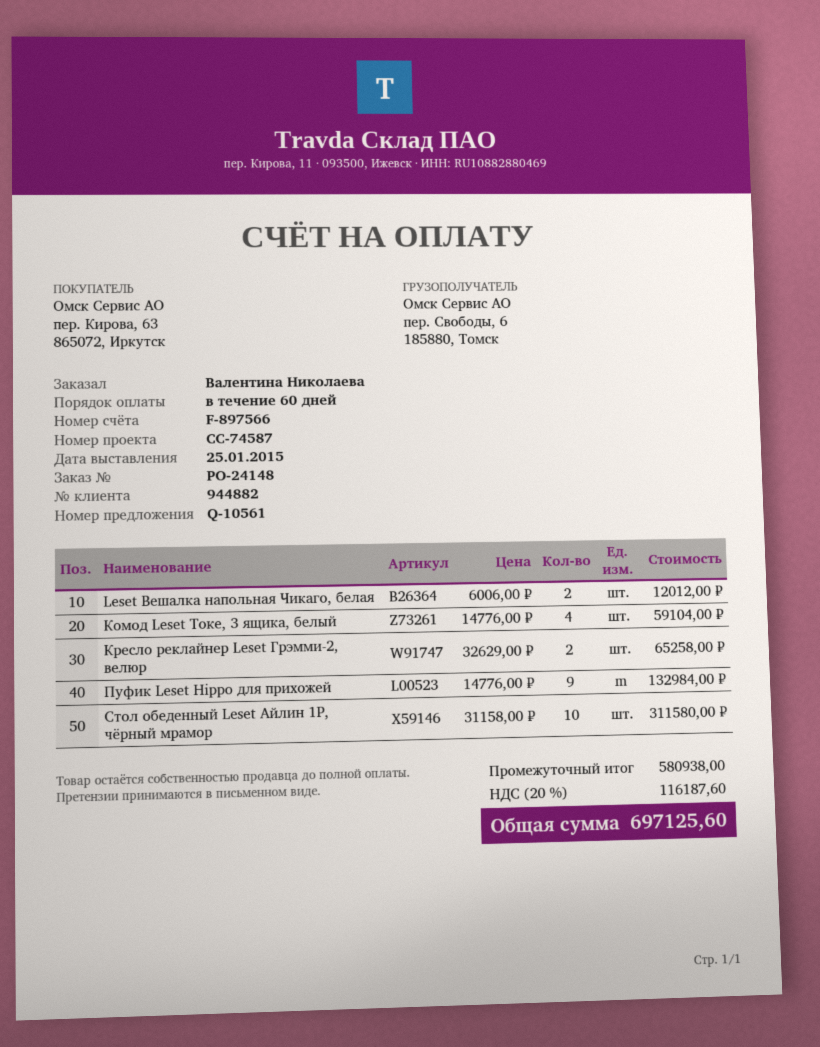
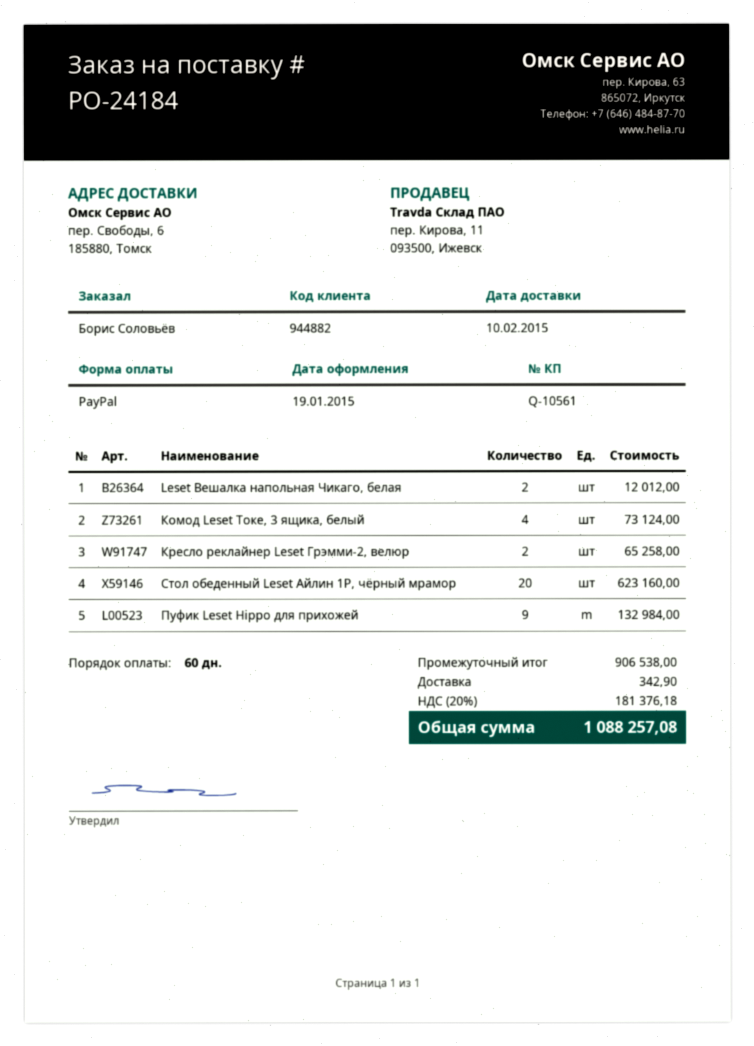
order number: PO-24148 -> PO-24184
ordered by: Валентина Николаева -> Борис Соловьёв
Комод Leset Токе, 3 ящика, белый: 4 for 59104.00 -> 4 for 73124.00
Стол обеденный Leset Айлин 1Р, чёрный мрамор: 10 for 311580.00 -> 20 for 623160.00
subtotal: 580938.00 -> 906538.00
shipping: none -> 342.90
tax: 20% = 116187.60 -> 20% = 181376.18
total: 697125.60 -> 1088257.08

